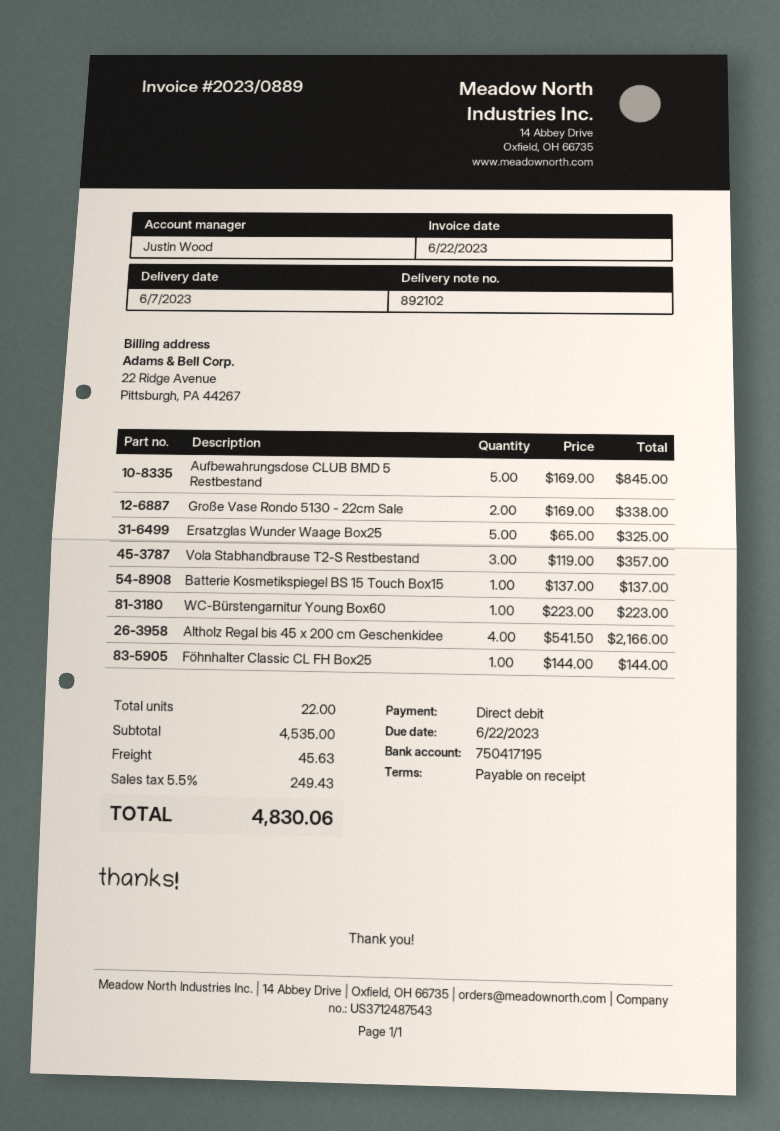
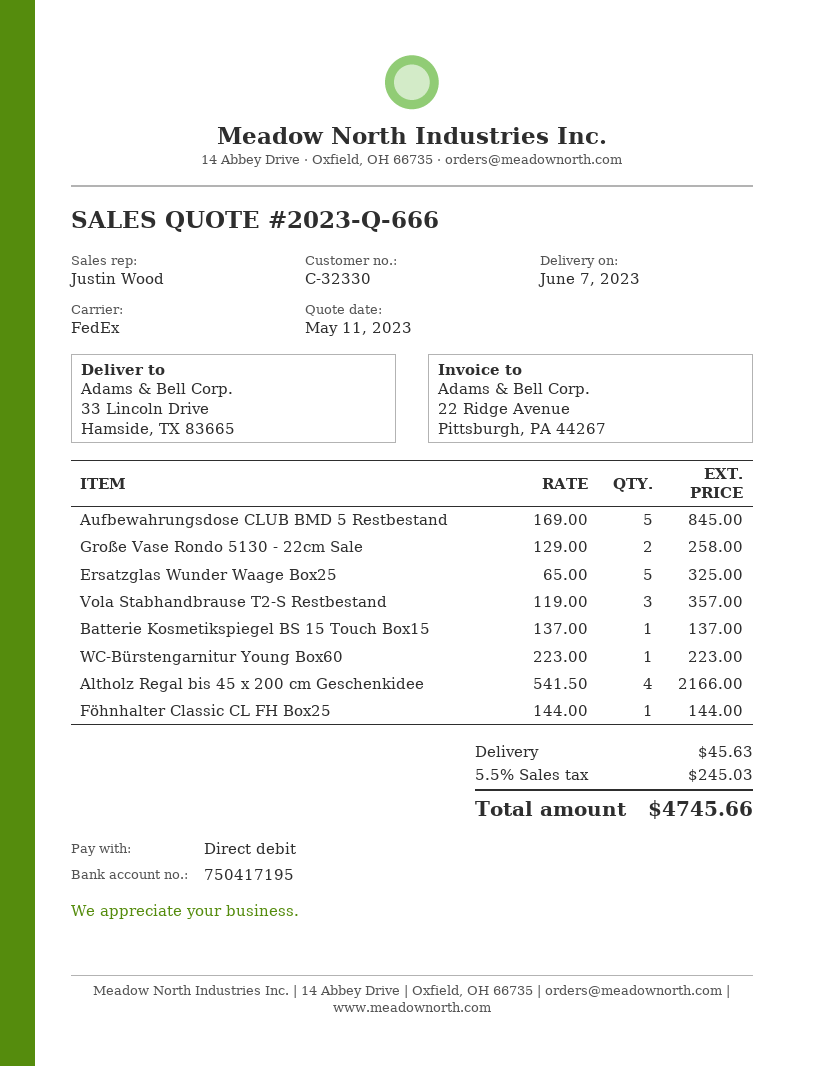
Große Vase Rondo 5130 - 22cm Sale: 2 x 169.00 = 338.00 -> 2 x 129.00 = 258.00
tax: 5.5% = 249.43 -> 5.5% = 245.03
total: 4830.06 -> 4745.66

